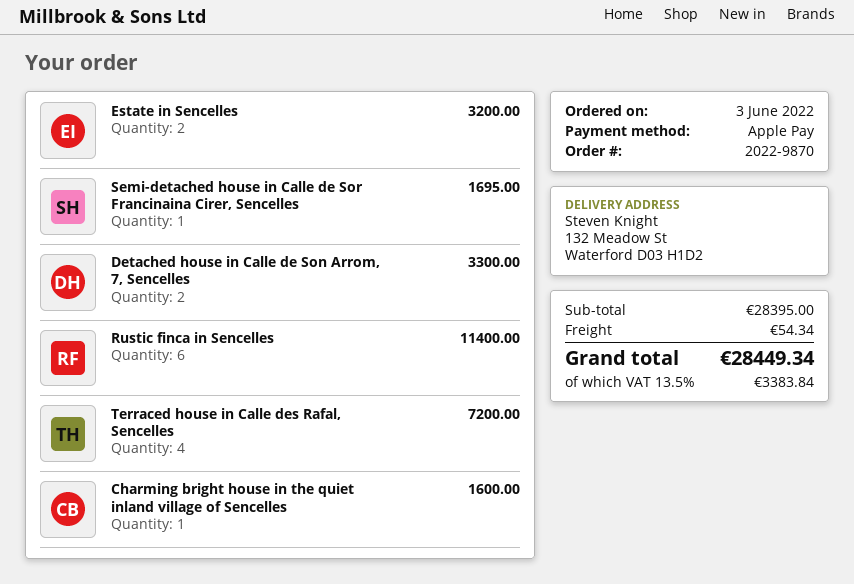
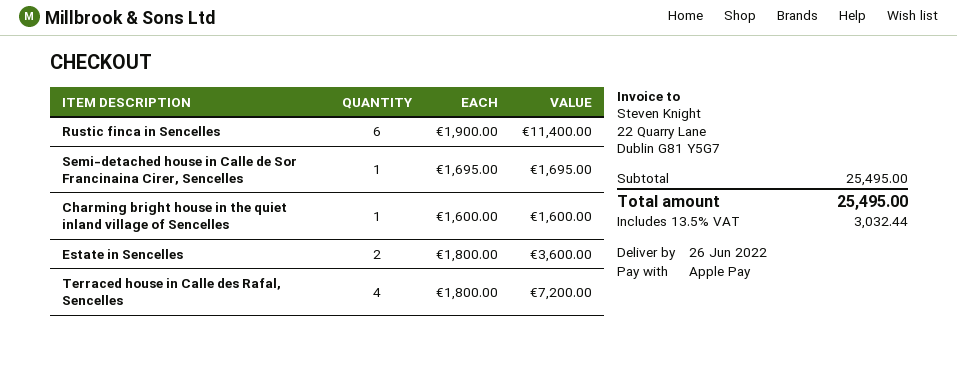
Estate in Sencelles: 2 for 3200.00 -> 2 for 3600.00
Detached house in Calle de Son Arrom, 7, Sencelles: 2 for 3300.00 -> none
subtotal: 28395.00 -> 25495.00
shipping: 54.34 -> none
tax: 13.5% = 3383.84 -> 13.5% = 3032.44
total: 28449.34 -> 25495.00

